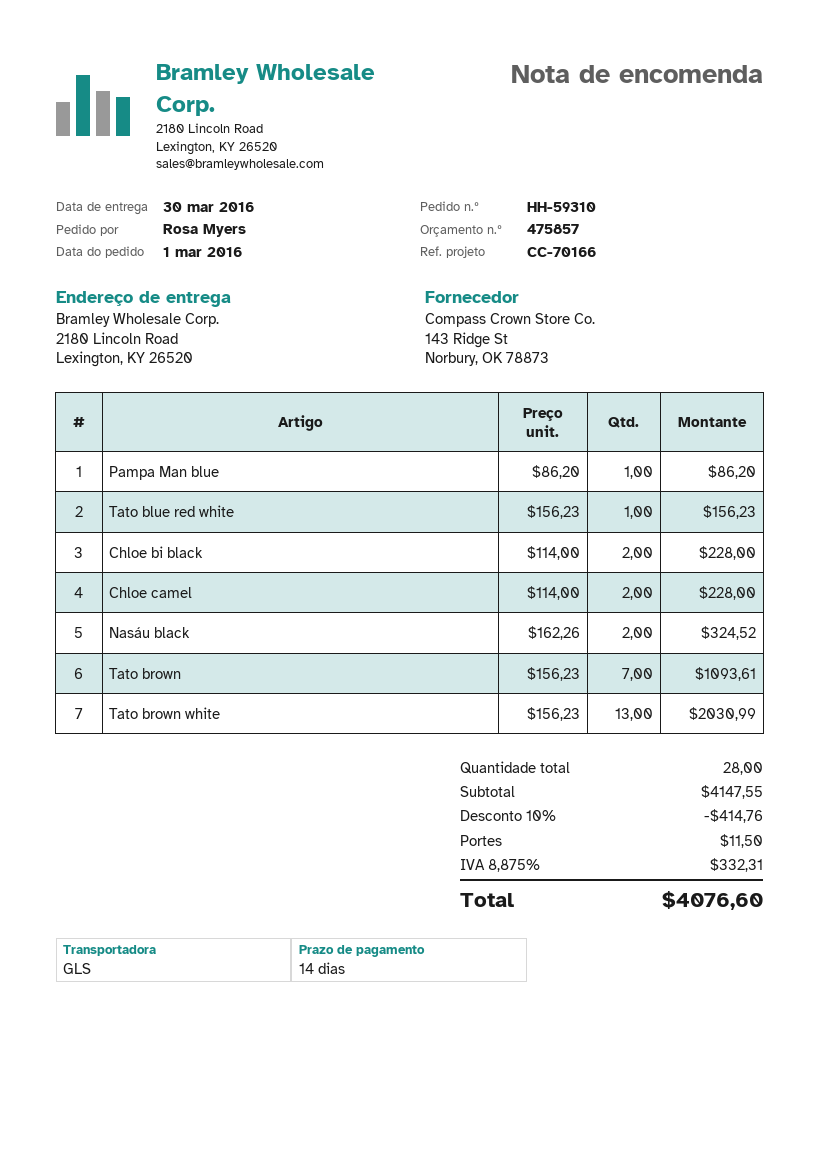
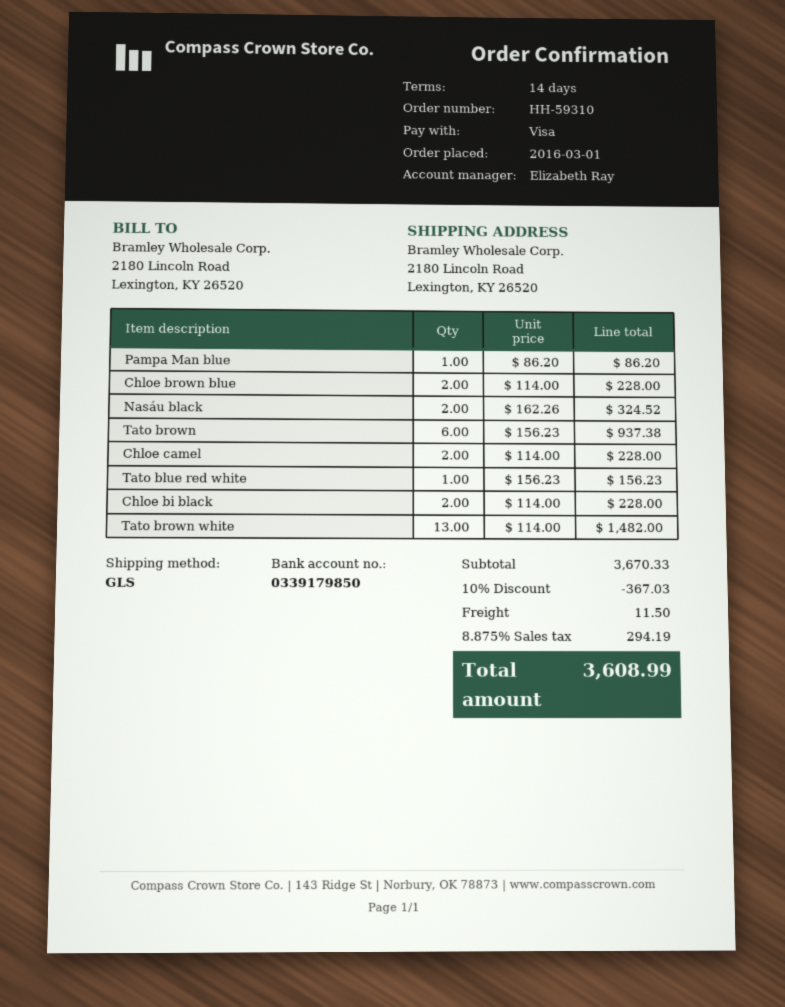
Tato brown: 7 x 156.23 = 1093.61 -> 6 x 156.23 = 937.38
Tato brown white: 13 x 156.23 = 2030.99 -> 13 x 114.00 = 1482.00
Chloe brown blue: none -> 2 x 114.00 = 228.00
subtotal: 4147.55 -> 3670.33
discount: 10% = 414.76 -> 10% = 367.03
tax: 8.875% = 332.31 -> 8.875% = 294.19
total: 4076.60 -> 3608.99

